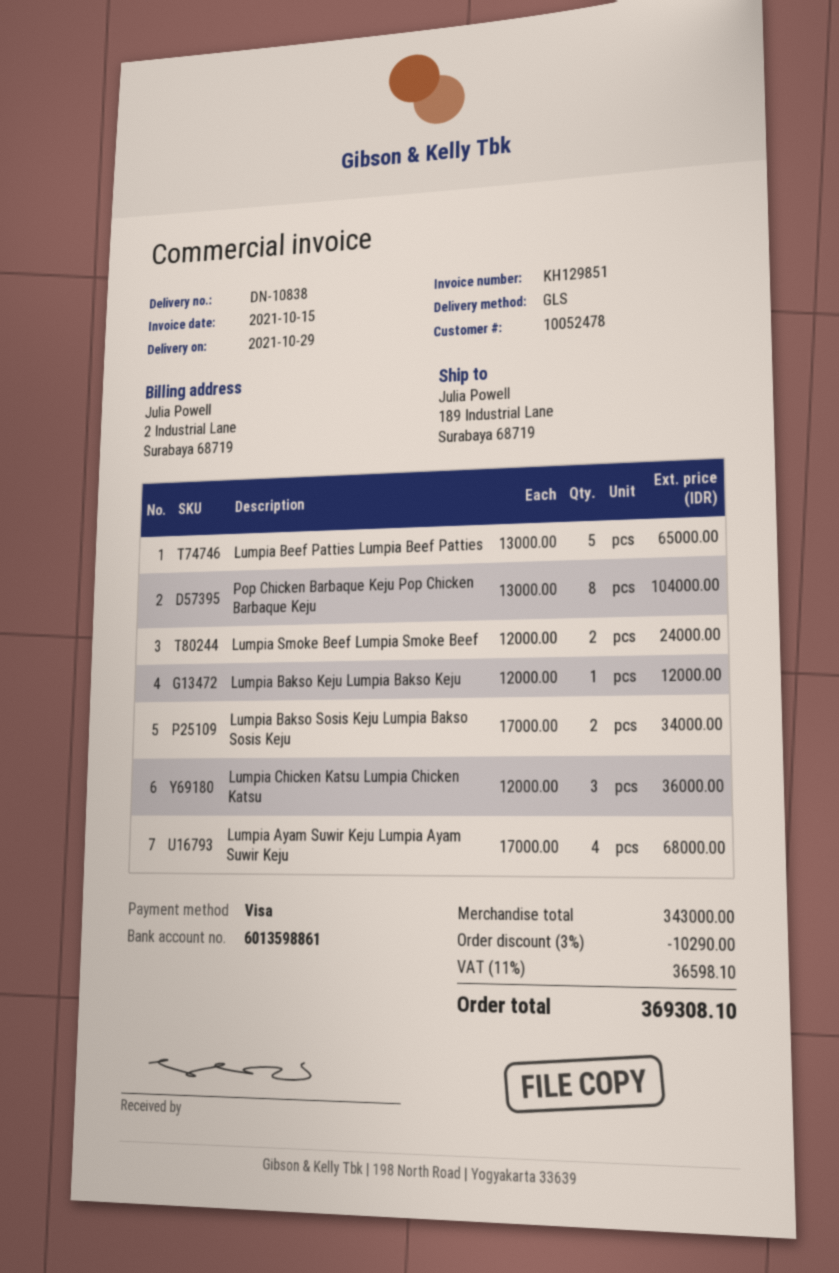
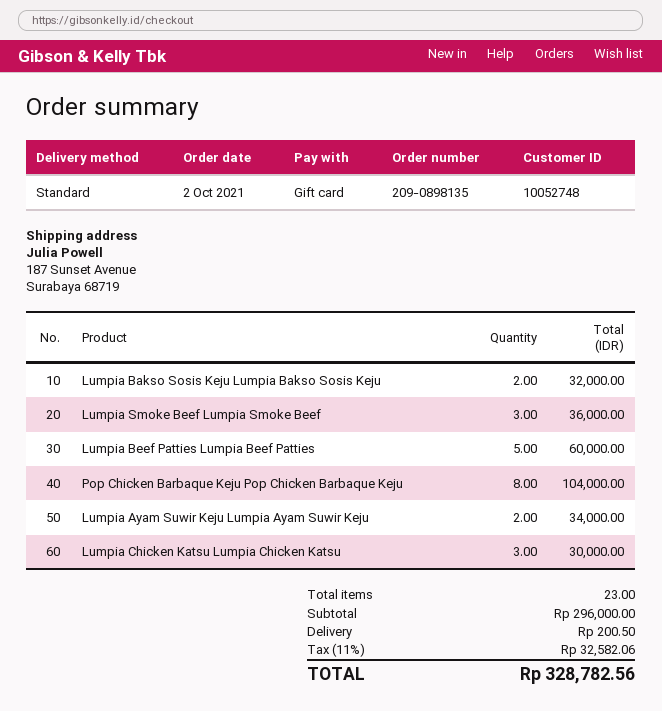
customer number: 10052478 -> 10052748
payment method: Visa -> gift card
shipping method: GLS -> standard
ship to: 189 Industrial Lane, Surabaya 68719 -> 187 Sunset Avenue, Surabaya 68719
Lumpia Beef Patties Lumpia Beef Patties: 5 for 65000.00 -> 5 for 60000.00
Lumpia Smoke Beef Lumpia Smoke Beef: 2 for 24000.00 -> 3 for 36000.00
Lumpia Bakso Keju Lumpia Bakso Keju: 1 for 12000.00 -> none
Lumpia Bakso Sosis Keju Lumpia Bakso Sosis Keju: 2 for 34000.00 -> 2 for 32000.00
Lumpia Chicken Katsu Lumpia Chicken Katsu: 3 for 36000.00 -> 3 for 30000.00
Lumpia Ayam Suwir Keju Lumpia Ayam Suwir Keju: 4 for 68000.00 -> 2 for 34000.00
subtotal: 343000.00 -> 296000.00
discount: 3% = 10290.00 -> none
shipping: none -> 200.50
tax: 11% = 36598.10 -> 11% = 32582.06
total: 369308.10 -> 328782.56

